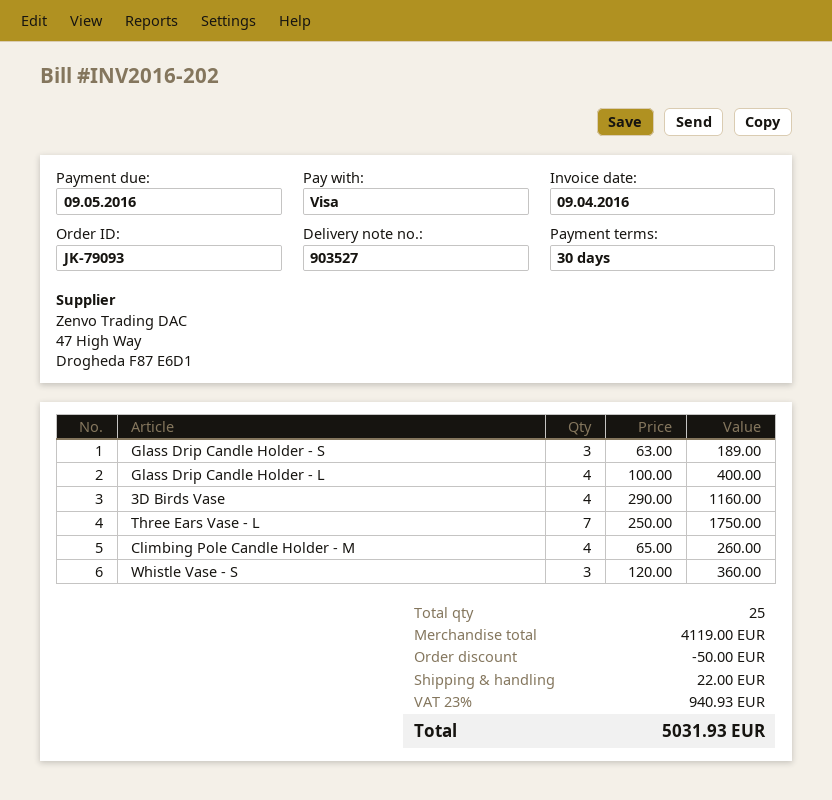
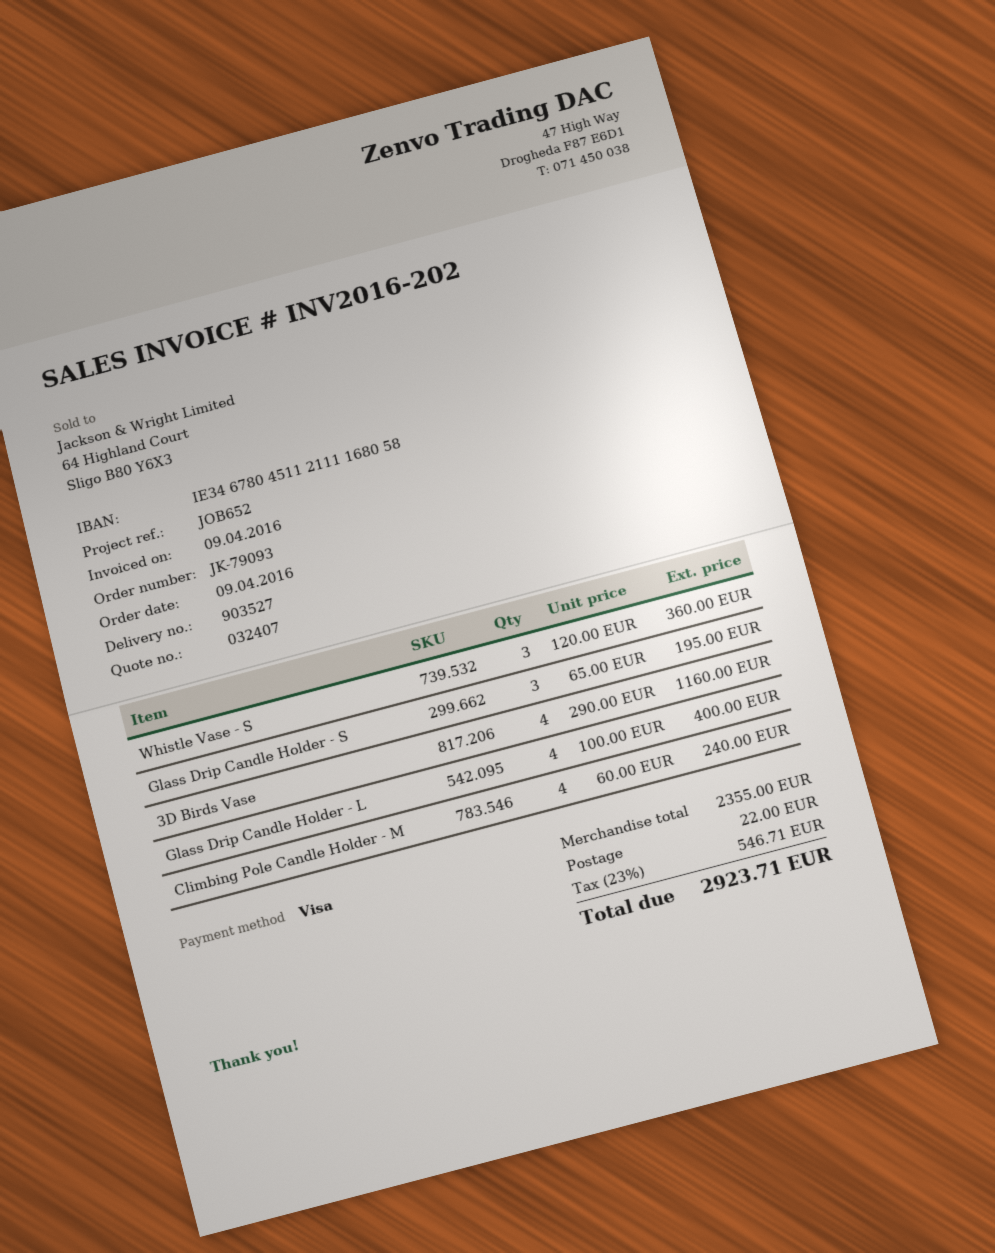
Glass Drip Candle Holder - S: 3 x 63.00 = 189.00 -> 3 x 65.00 = 195.00
Three Ears Vase - L: 7 x 250.00 = 1750.00 -> none
Climbing Pole Candle Holder - M: 4 x 65.00 = 260.00 -> 4 x 60.00 = 240.00
subtotal: 4119.00 -> 2355.00
discount: 50.00 -> none
tax: 23% = 940.93 -> 23% = 546.71
total: 5031.93 -> 2923.71

